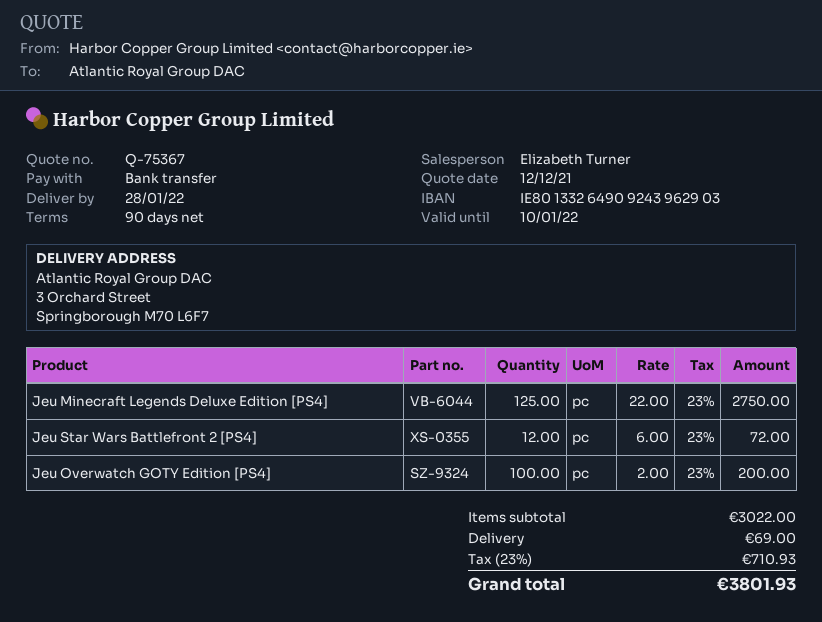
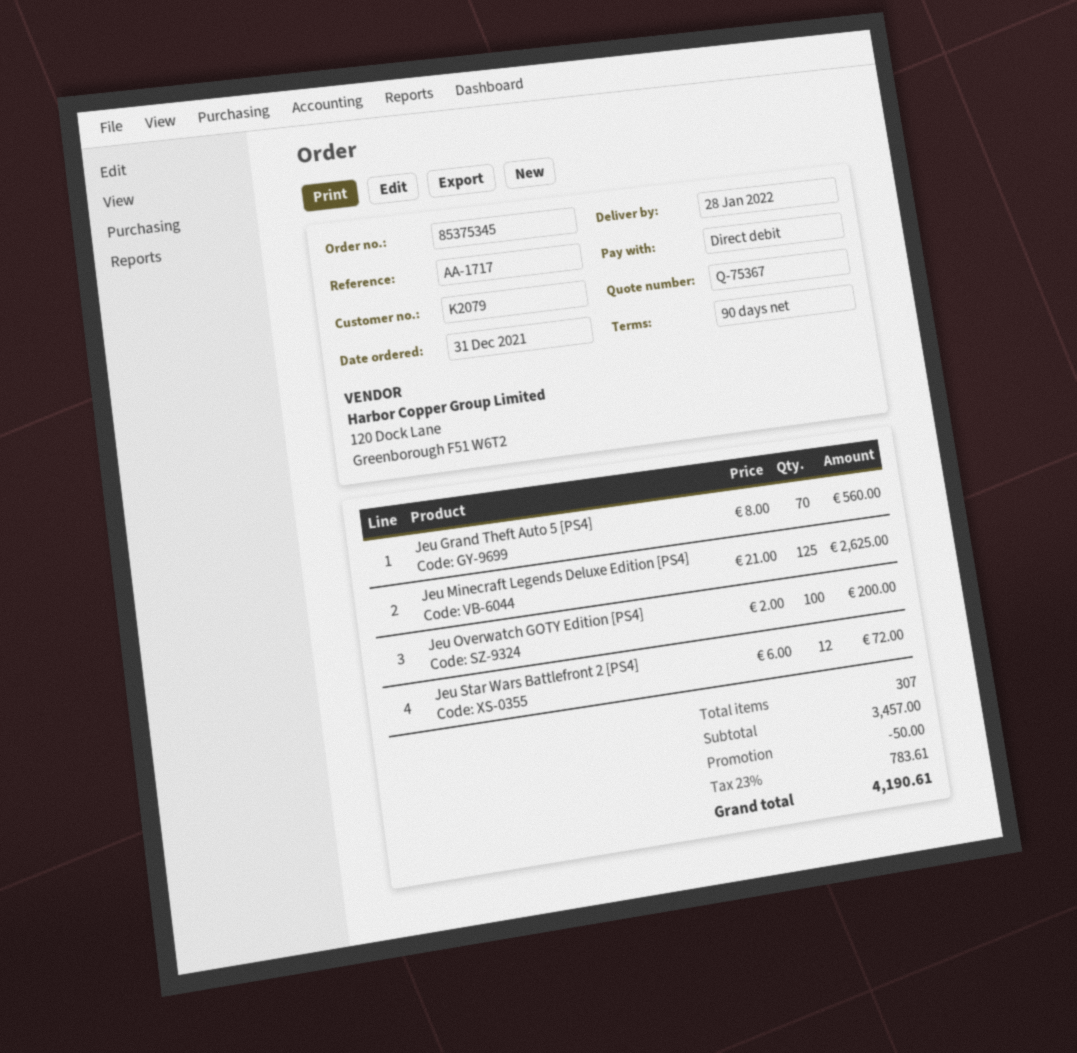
payment method: bank transfer -> direct debit
Jeu Minecraft Legends Deluxe Edition [PS4]: 125 x 22.00 = 2750.00 -> 125 x 21.00 = 2625.00
Jeu Grand Theft Auto 5 [PS4]: none -> 70 x 8.00 = 560.00
subtotal: 3022.00 -> 3457.00
discount: none -> 50.00
shipping: 69.00 -> none
tax: 23% = 710.93 -> 23% = 783.61
total: 3801.93 -> 4190.61

